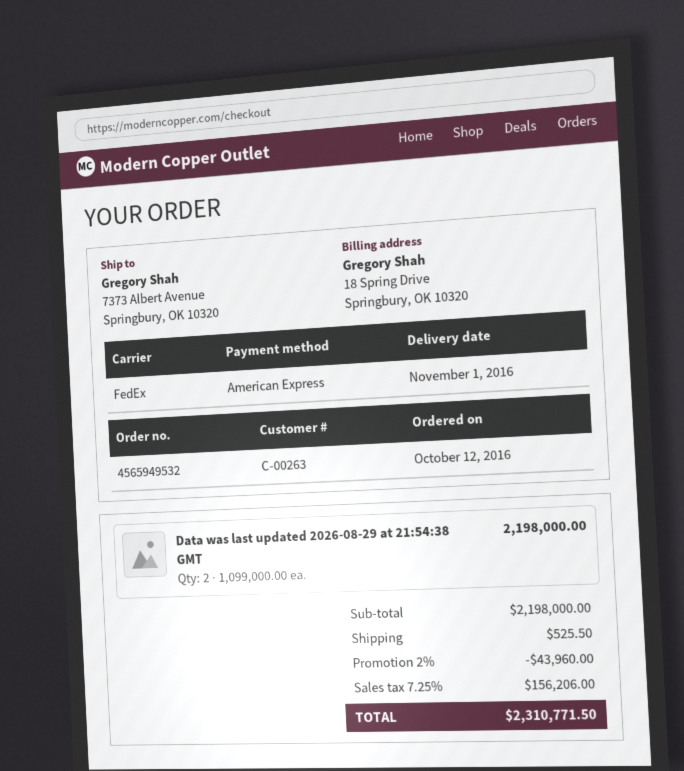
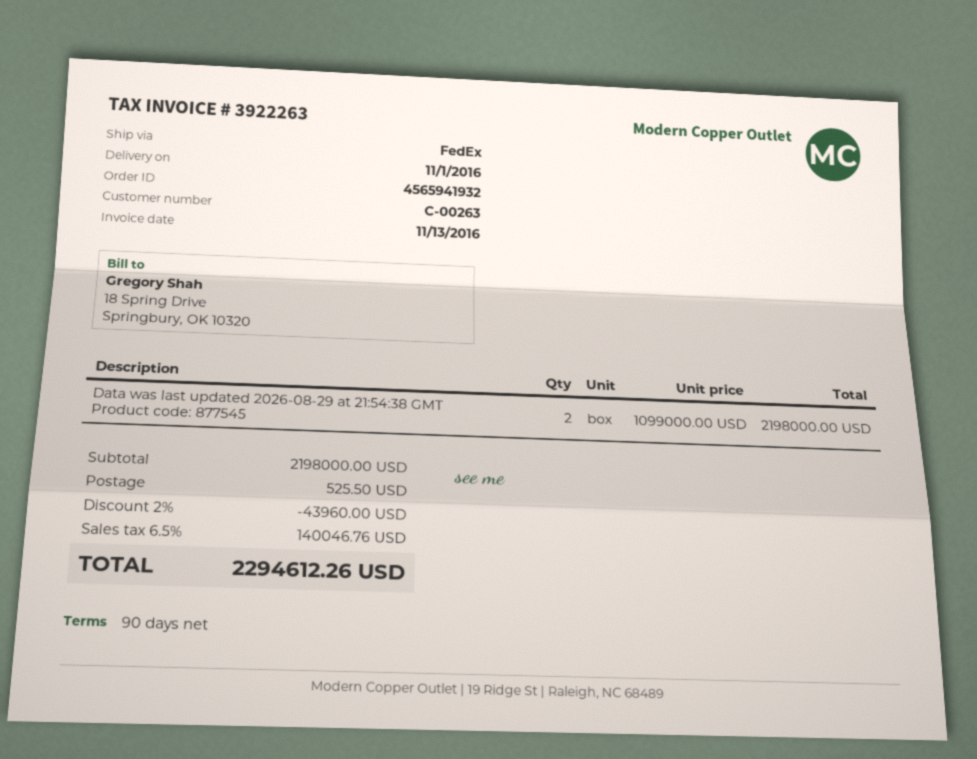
order number: 4565949532 -> 4565941932
tax: 7.25% = 156206.00 -> 6.5% = 140046.76
total: 2310771.50 -> 2294612.26

